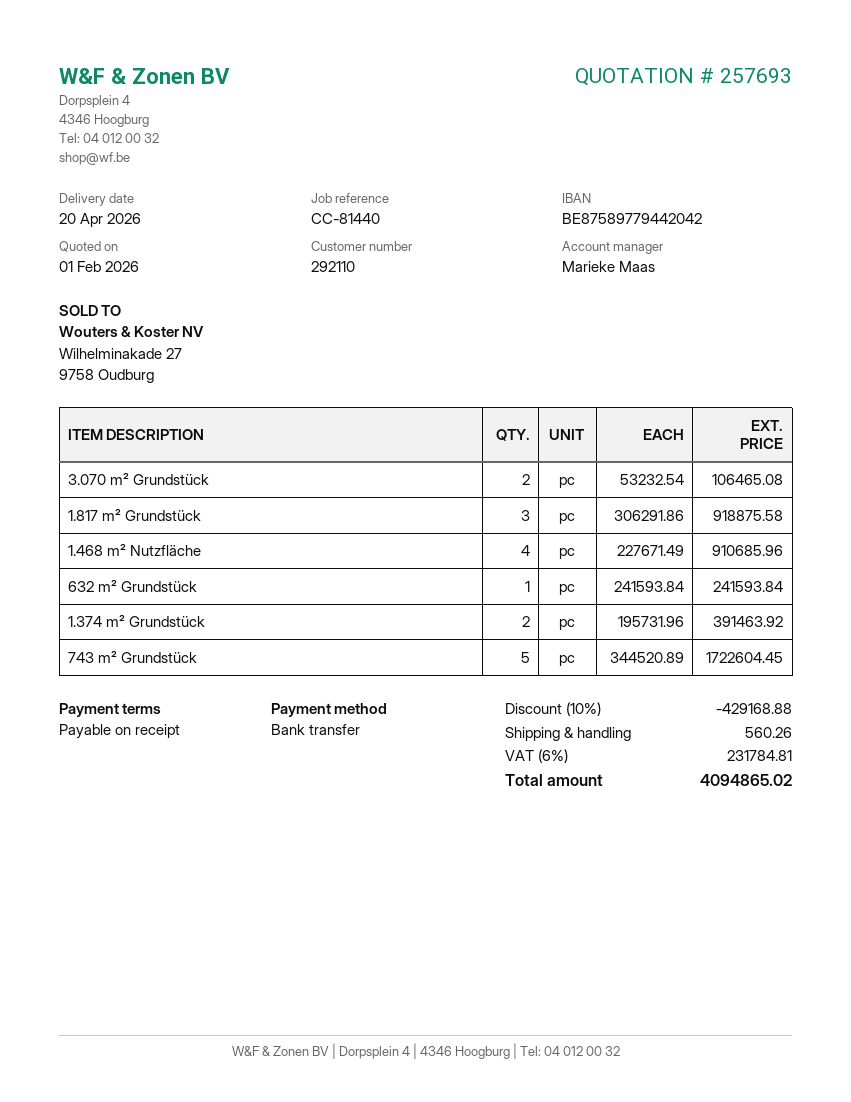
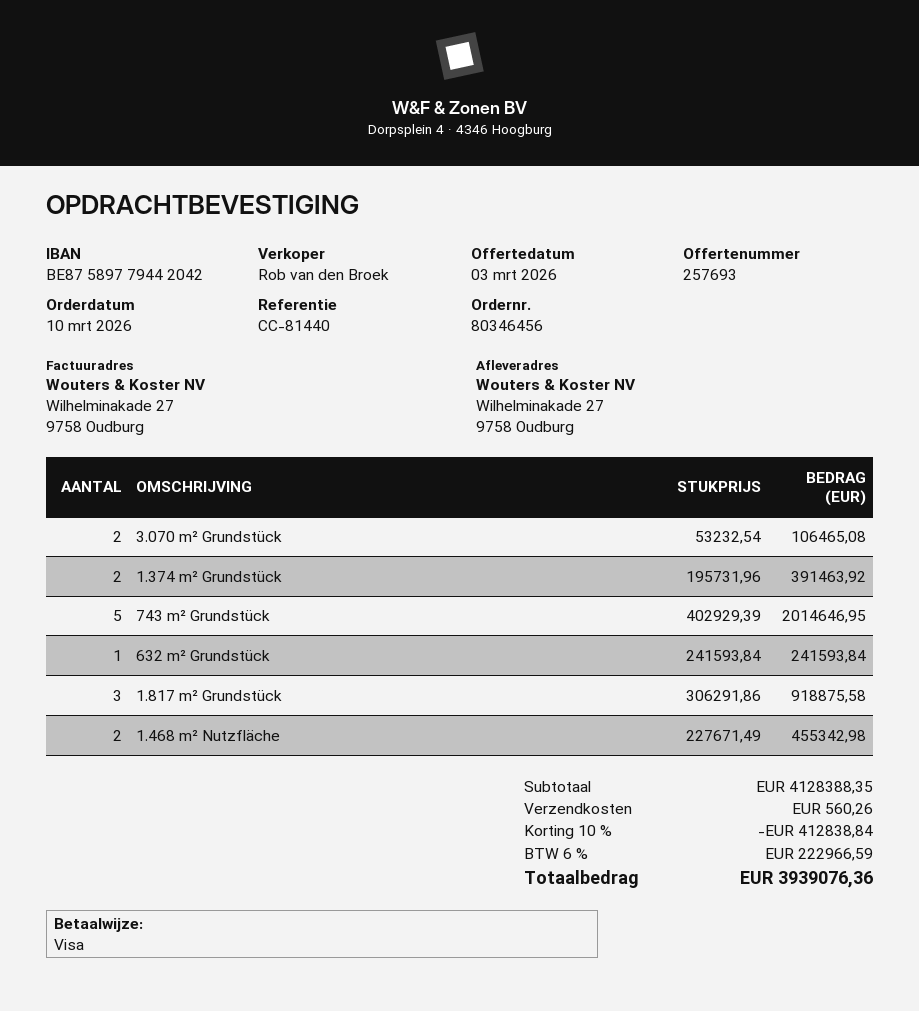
quote date: 2026-02-01 -> 2026-03-03
sales rep: Marieke Maas -> Rob van den Broek
payment method: bank transfer -> Visa
1.468 m² Nutzfläche: 4 x 227671.49 = 910685.96 -> 2 x 227671.49 = 455342.98
743 m² Grundstück: 5 x 344520.89 = 1722604.45 -> 5 x 402929.39 = 2014646.95
discount: 10% = 429168.88 -> 10% = 412838.84
tax: 6% = 231784.81 -> 6% = 222966.59
total: 4094865.02 -> 3939076.36

